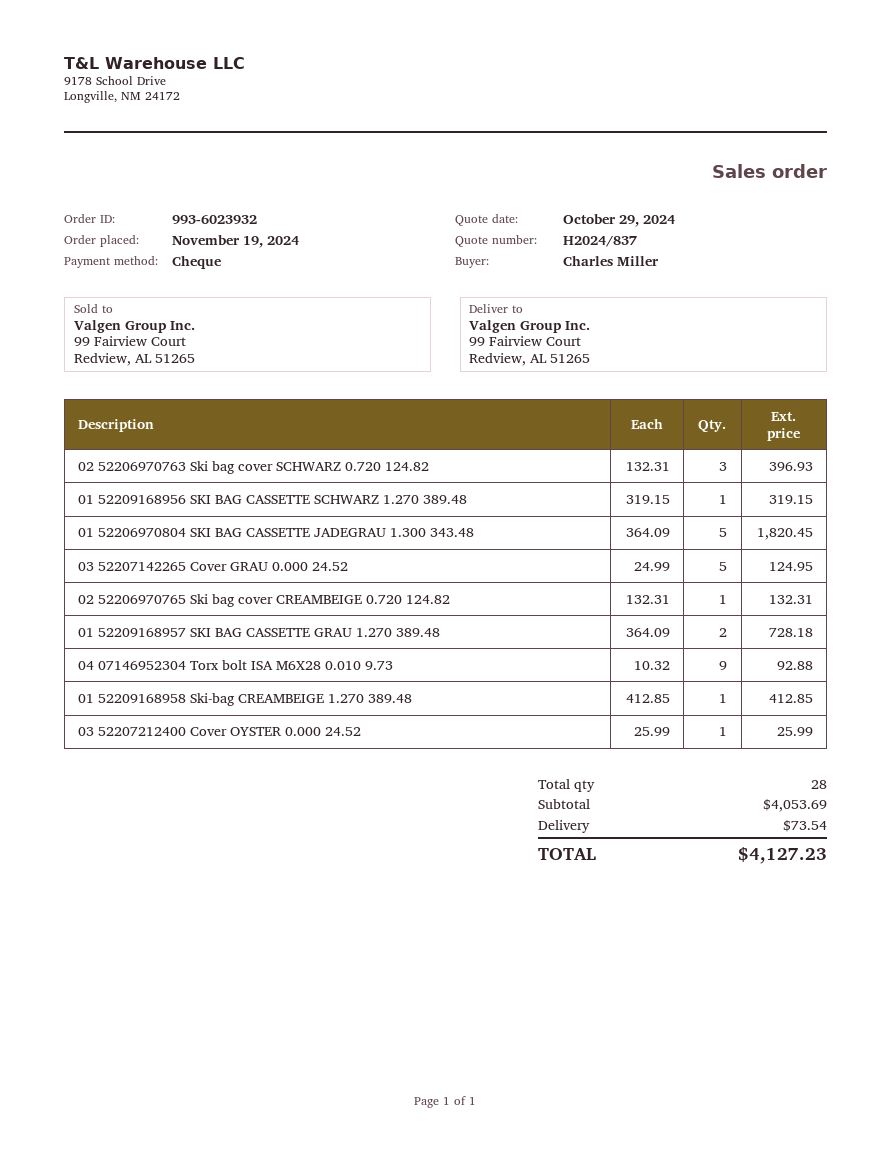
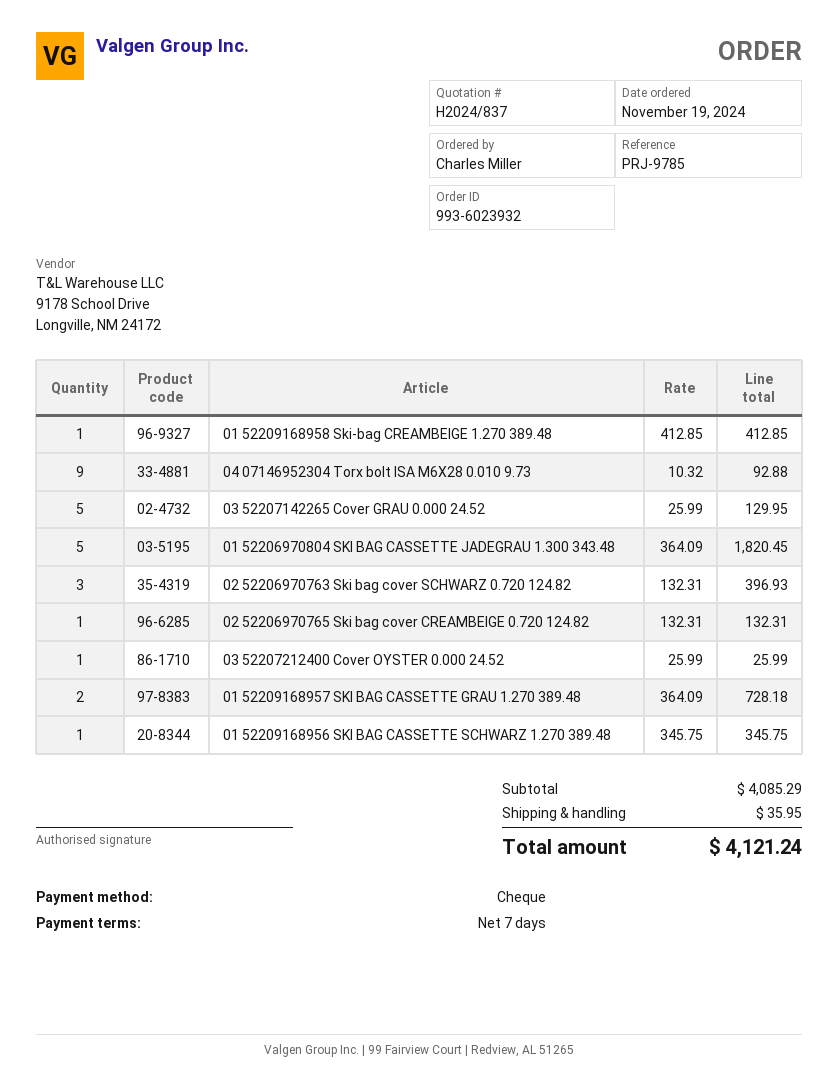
01 52209168956 SKI BAG CASSETTE SCHWARZ 1.270 389.48: 1 x 319.15 = 319.15 -> 1 x 345.75 = 345.75
03 52207142265 Cover GRAU 0.000 24.52: 5 x 24.99 = 124.95 -> 5 x 25.99 = 129.95
subtotal: 4053.69 -> 4085.29
shipping: 73.54 -> 35.95
total: 4127.23 -> 4121.24

